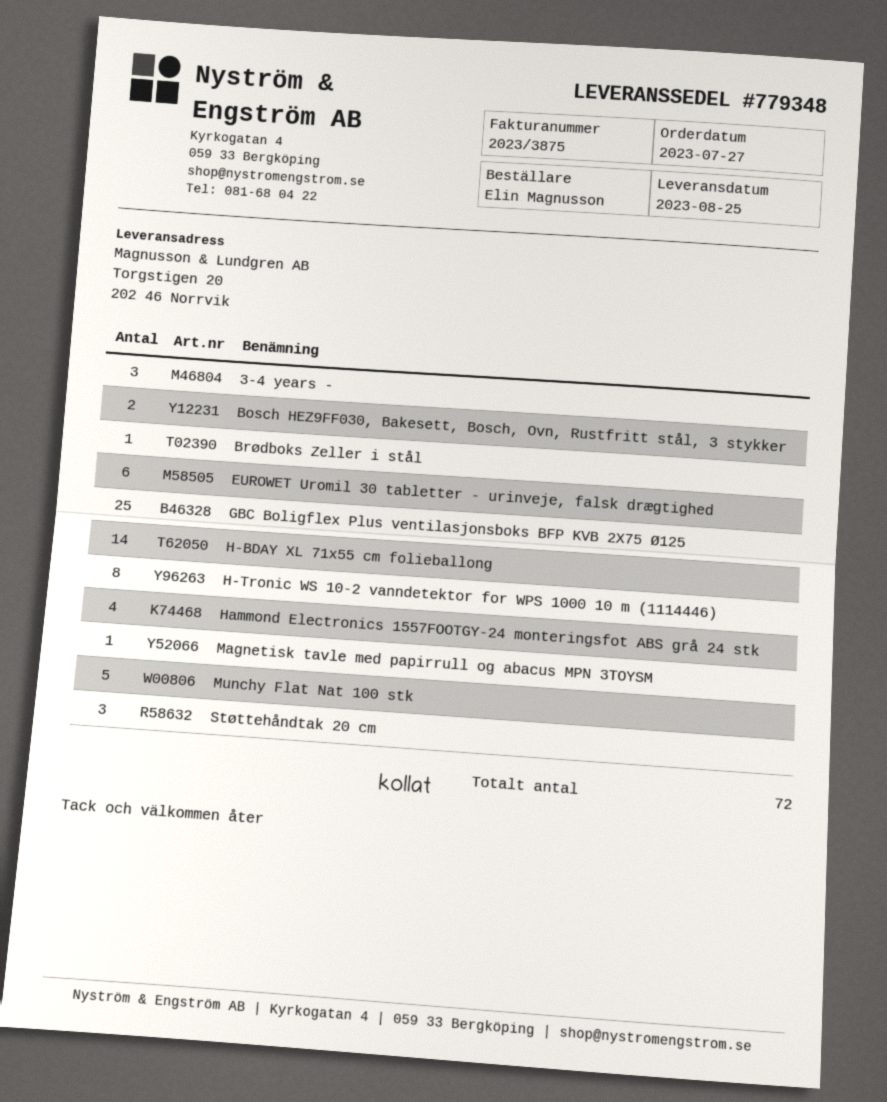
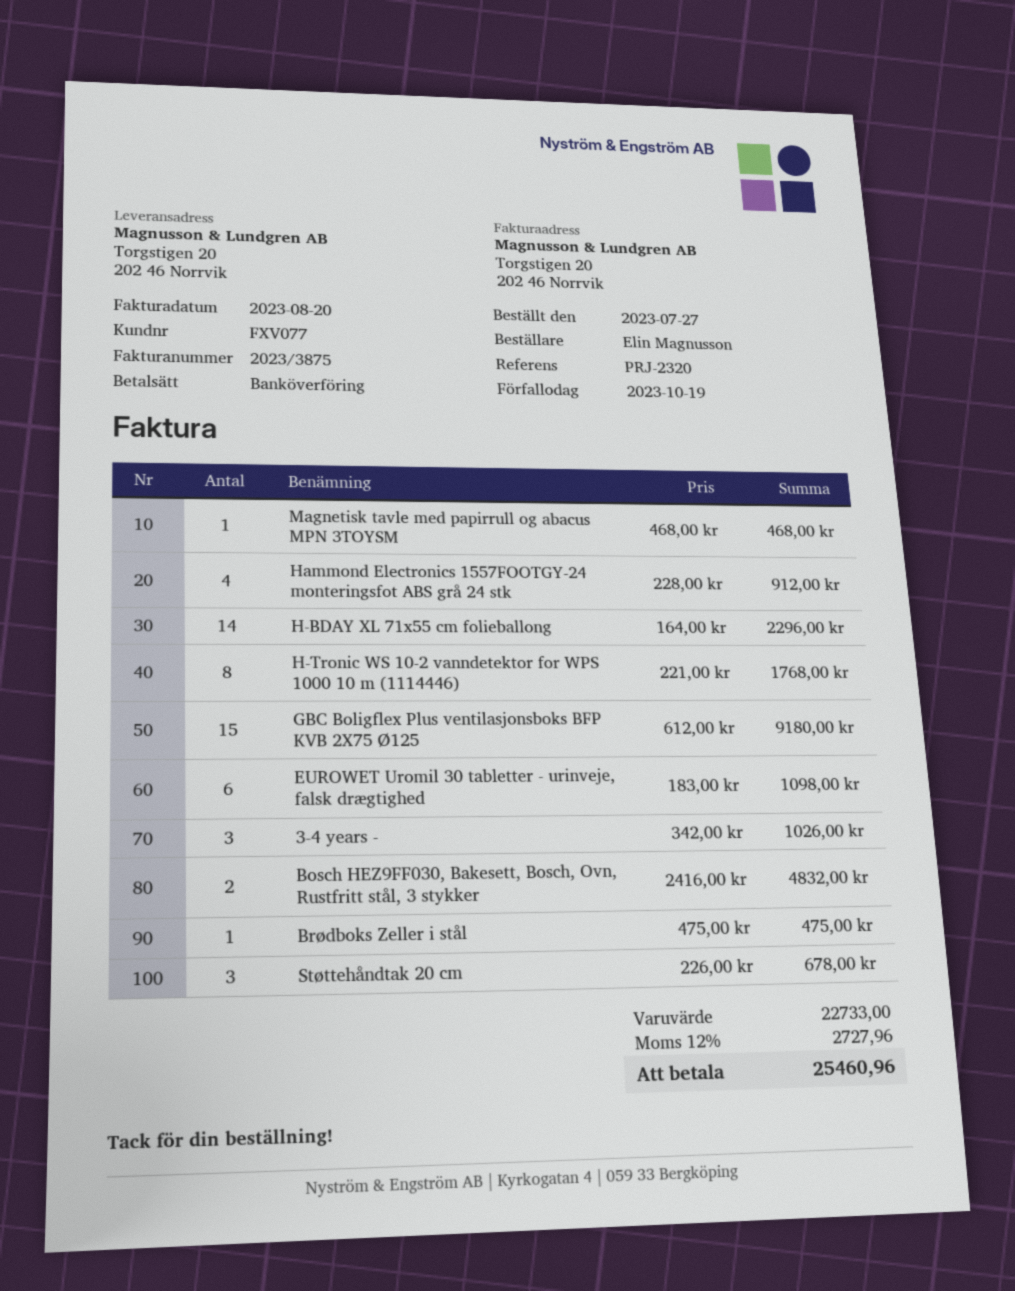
GBC Boligflex Plus ventilasjonsboks BFP KVB 2X75 Ø125: 25 -> 15
Munchy Flat Nat 100 stk: 5 -> none

